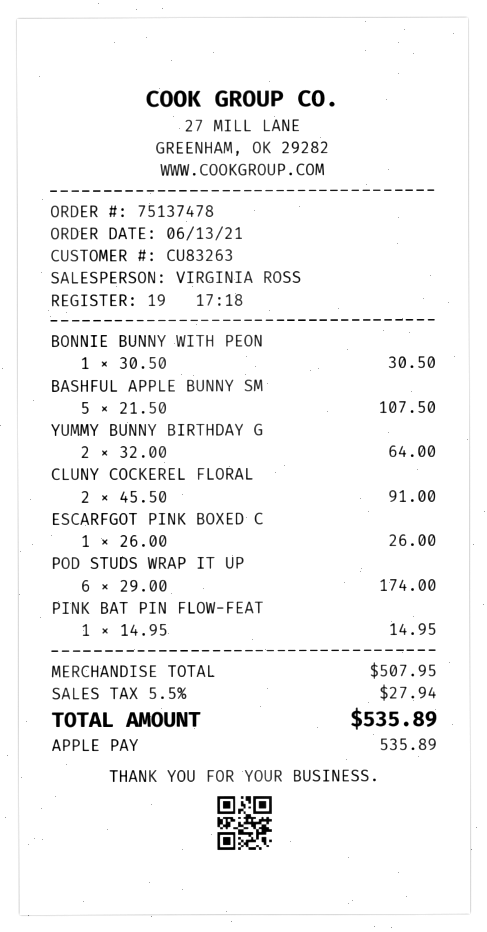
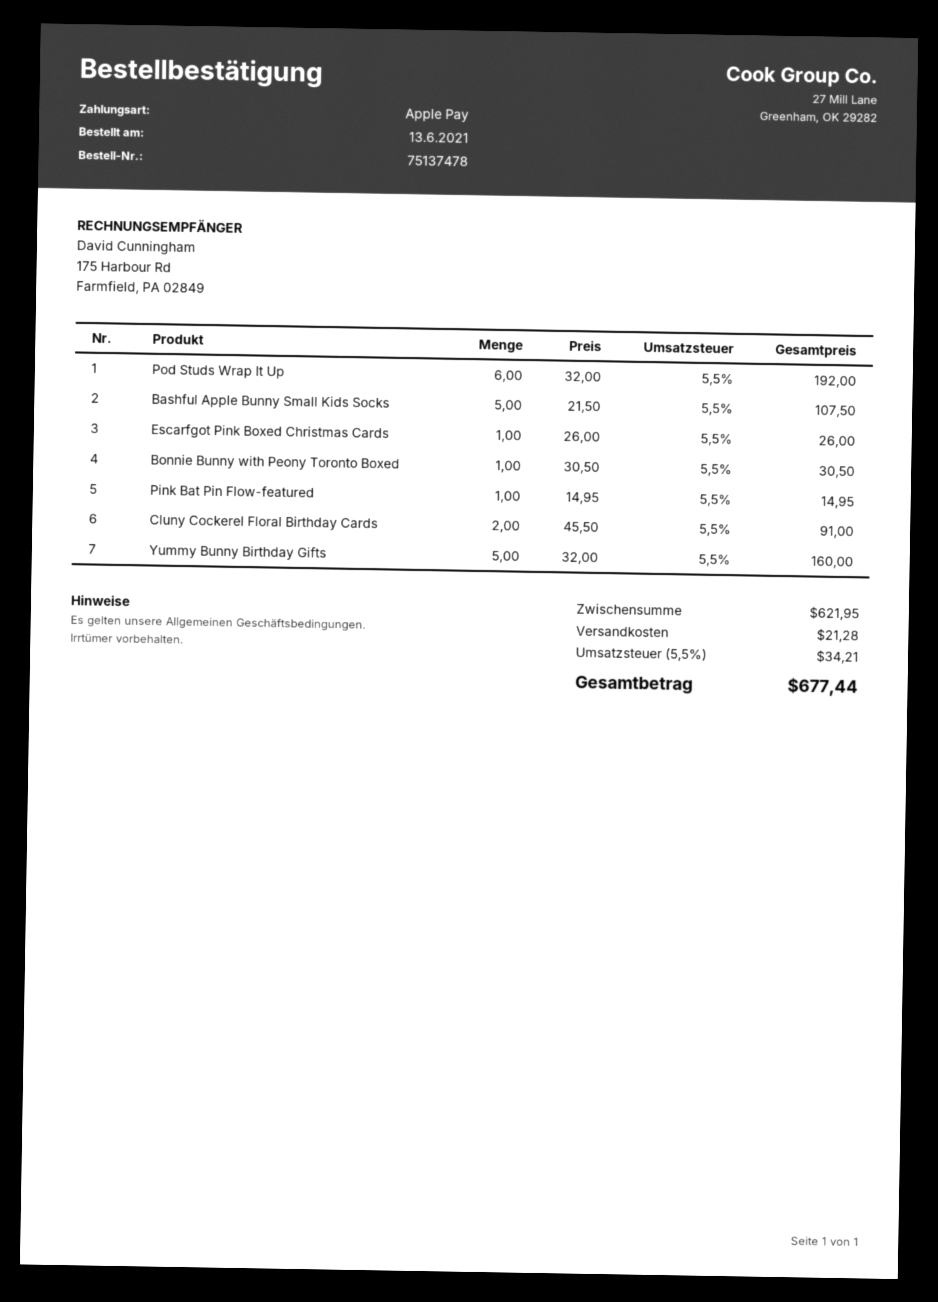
YUMMY BUNNY BIRTHDAY G: 2 x 32.00 = 64.00 -> 5 x 32.00 = 160.00
POD STUDS WRAP IT UP: 6 x 29.00 = 174.00 -> 6 x 32.00 = 192.00
subtotal: 507.95 -> 621.95
shipping: none -> 21.28
tax: 5.5% = 27.94 -> 5.5% = 34.21
total: 535.89 -> 677.44

